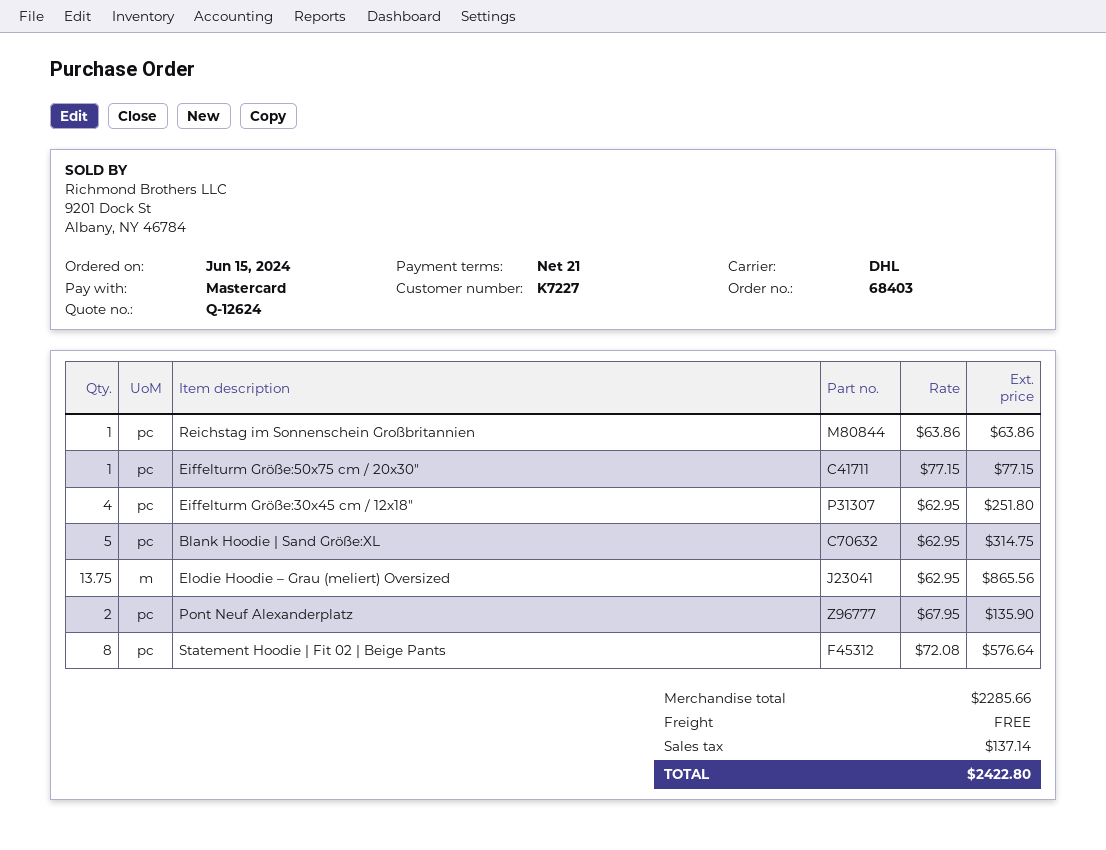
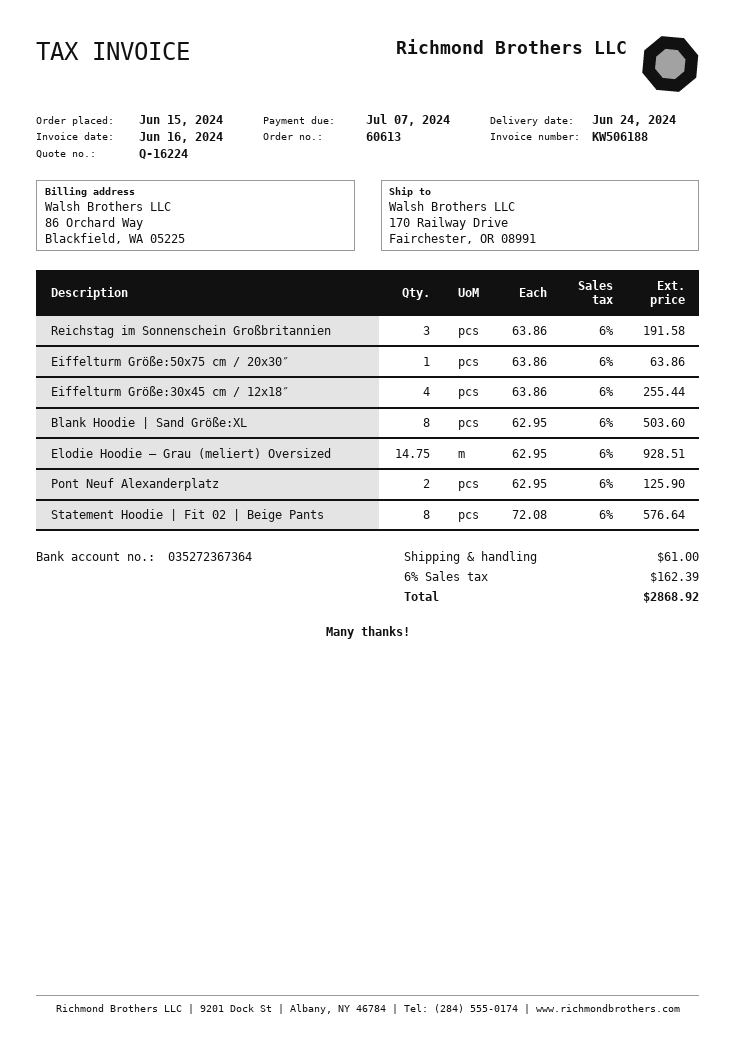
quote number: Q-12624 -> Q-16224
order number: 68403 -> 60613
Reichstag im Sonnenschein Großbritannien: 1 x 63.86 = 63.86 -> 3 x 63.86 = 191.58
Eiffelturm Größe:50x75 cm / 20x30″: 1 x 77.15 = 77.15 -> 1 x 63.86 = 63.86
Eiffelturm Größe:30x45 cm / 12x18″: 4 x 62.95 = 251.80 -> 4 x 63.86 = 255.44
Blank Hoodie | Sand Größe:XL: 5 x 62.95 = 314.75 -> 8 x 62.95 = 503.60
Elodie Hoodie – Grau (meliert) Oversized: 13.75 x 62.95 = 865.56 -> 14.75 x 62.95 = 928.51
Pont Neuf Alexanderplatz: 2 x 67.95 = 135.90 -> 2 x 62.95 = 125.90
shipping: 0.00 -> 61.00
tax: 137.14 -> 162.39
total: 2422.80 -> 2868.92

